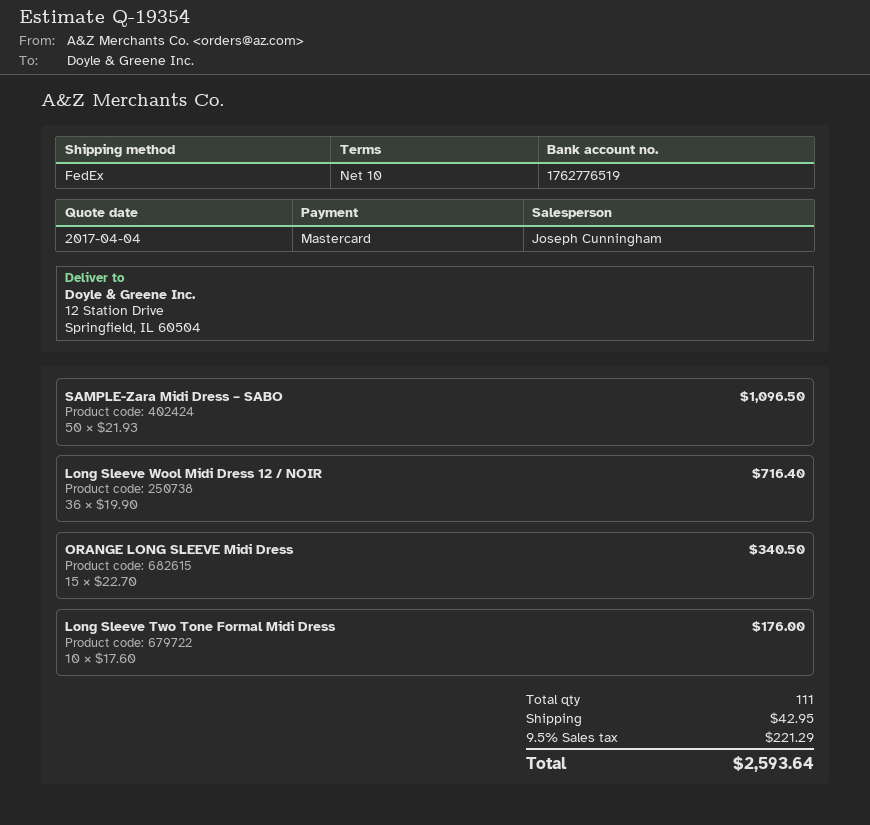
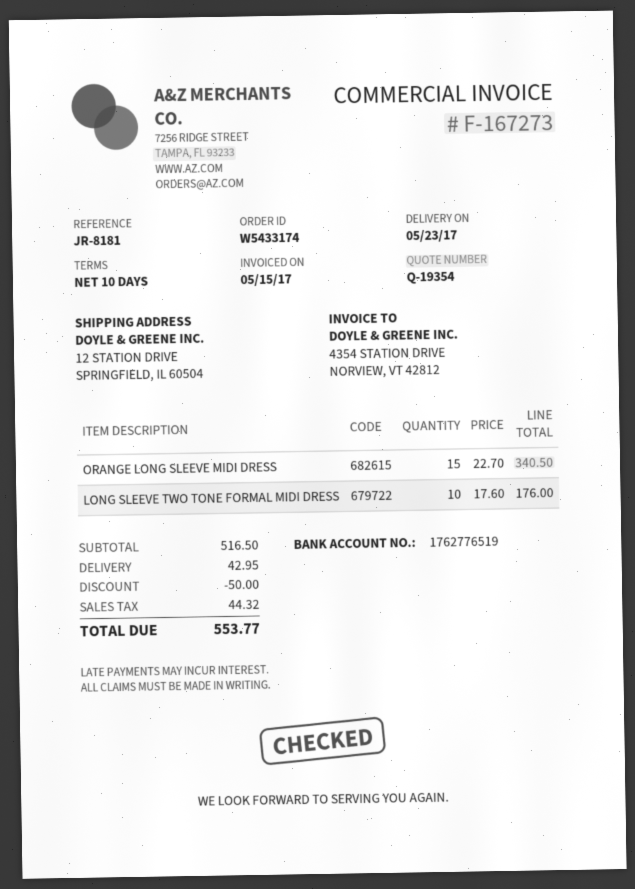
SAMPLE-Zara Midi Dress – SABO: 50 x 21.93 = 1096.50 -> none
Long Sleeve Wool Midi Dress 12 / NOIR: 36 x 19.90 = 716.40 -> none
discount: none -> 50.00
tax: 221.29 -> 44.32
total: 2593.64 -> 553.77

